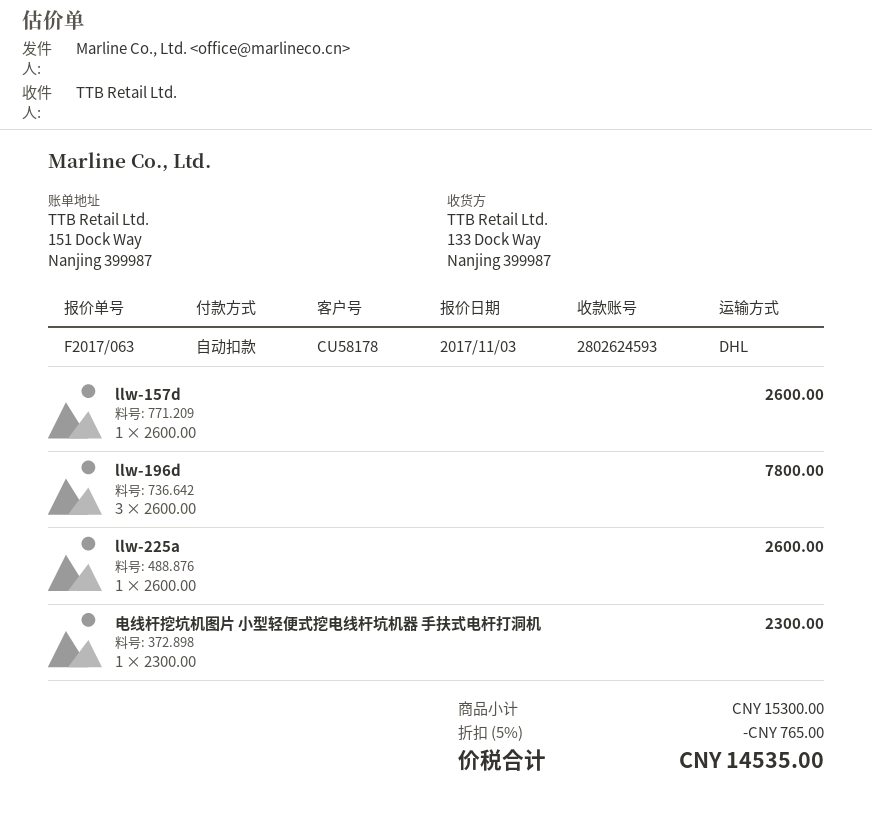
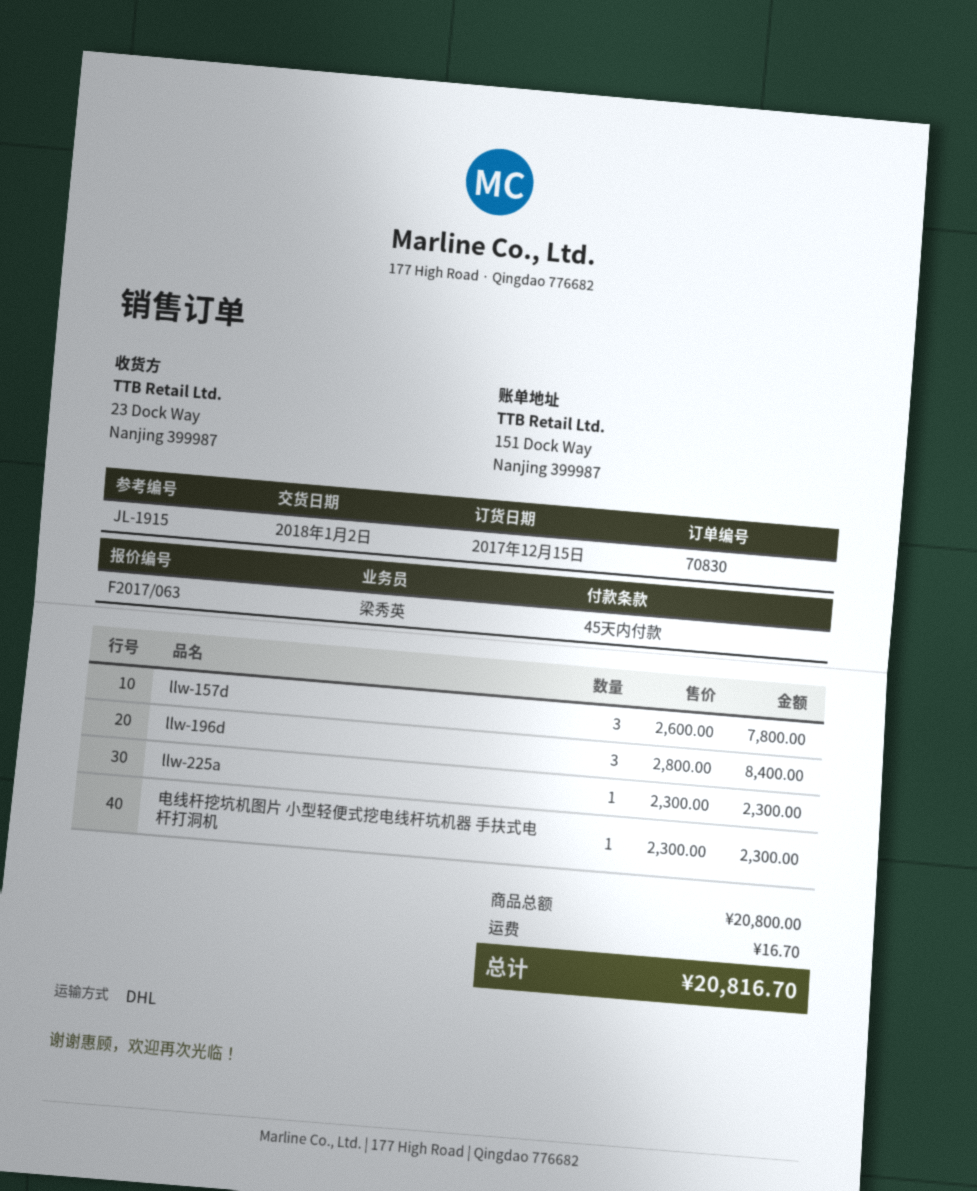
ship to: 133 Dock Way, Nanjing 399987 -> 23 Dock Way, Nanjing 399987
llw-157d: 1 x 2600.00 = 2600.00 -> 3 x 2600.00 = 7800.00
llw-196d: 3 x 2600.00 = 7800.00 -> 3 x 2800.00 = 8400.00
llw-225a: 1 x 2600.00 = 2600.00 -> 1 x 2300.00 = 2300.00
subtotal: 15300.00 -> 20800.00
discount: 5% = 765.00 -> none
shipping: none -> 16.70
total: 14535.00 -> 20816.70

